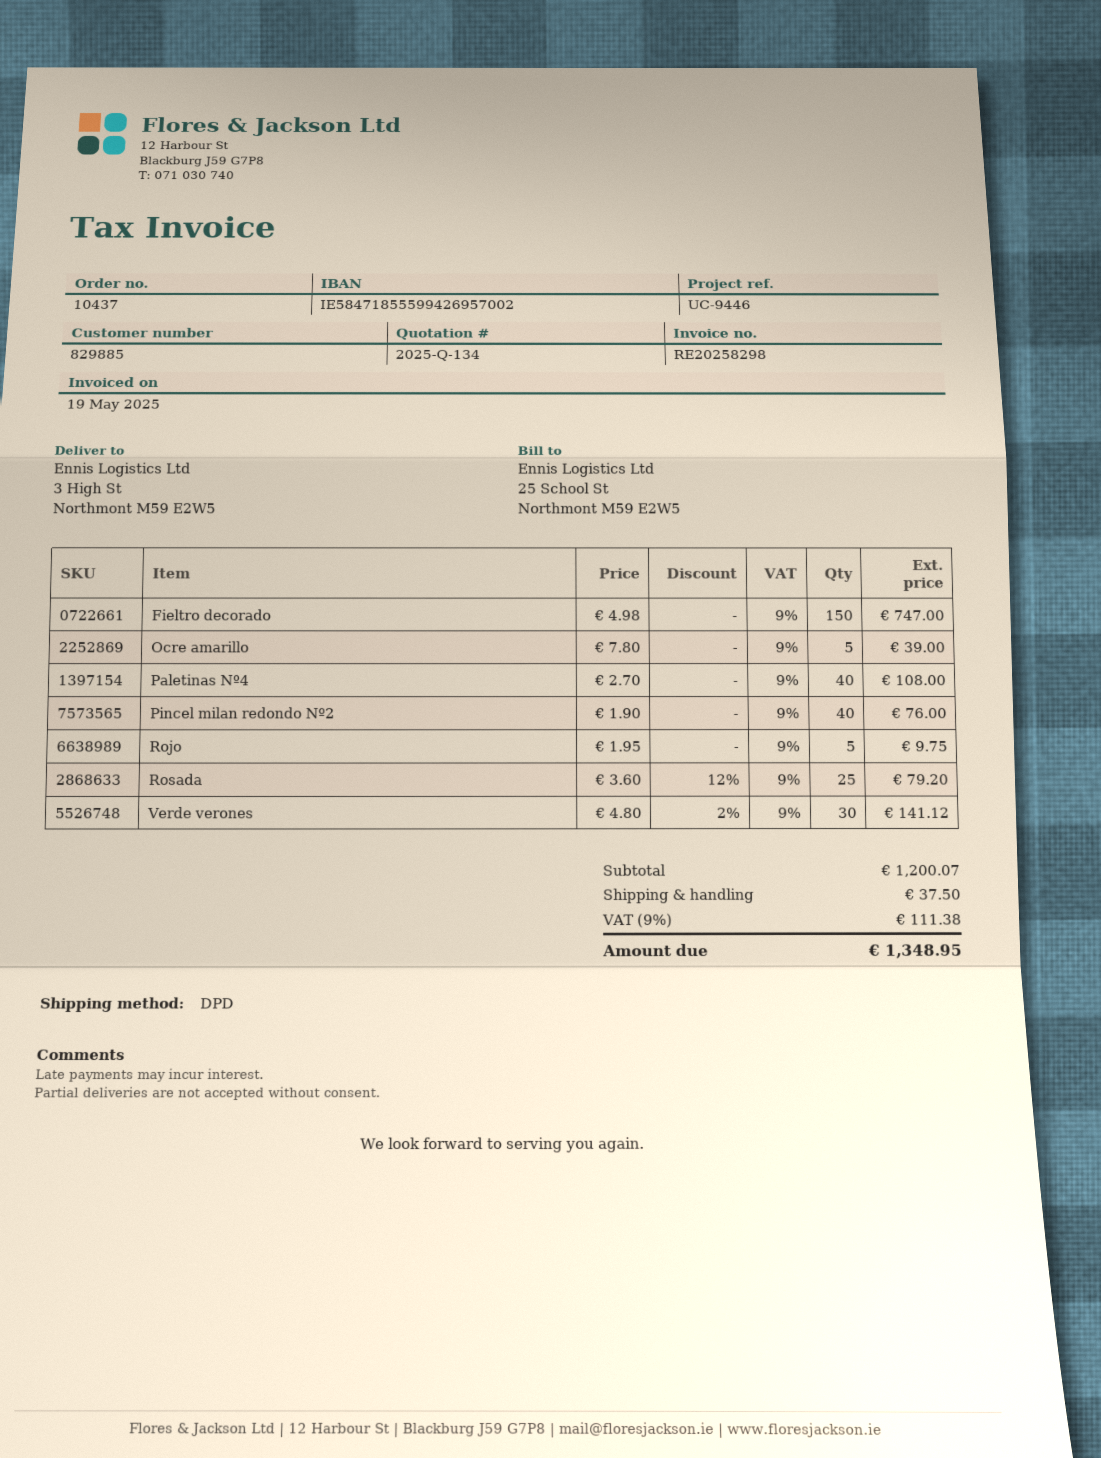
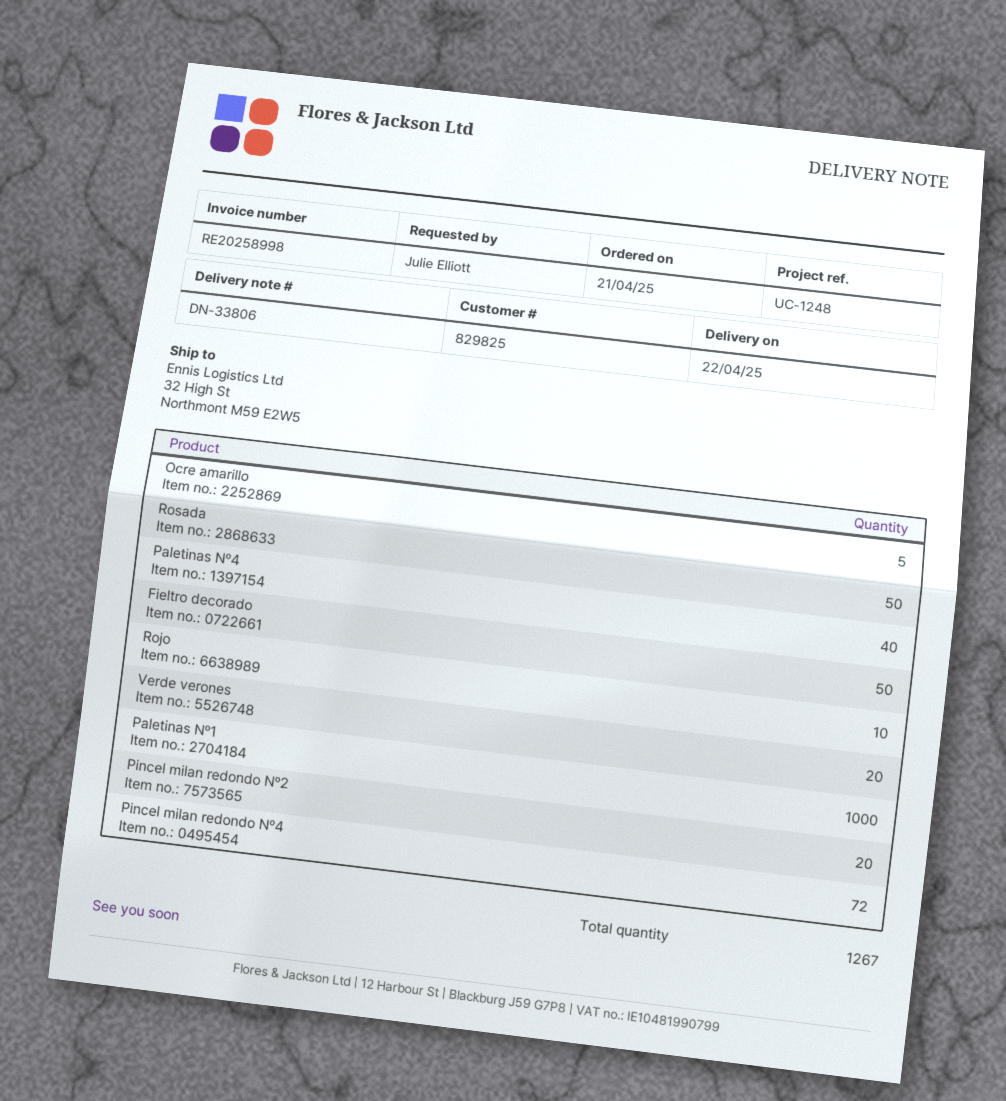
invoice number: RE20258298 -> RE20258998
customer number: 829885 -> 829825
reference: UC-9446 -> UC-1248
ship to: 3 High St, Northmont M59 E2W5 -> 32 High St, Northmont M59 E2W5
Fieltro decorado: 150 -> 50
Pincel milan redondo Nº2: 40 -> 20
Rojo: 5 -> 10
Rosada: 25 -> 50
Verde verones: 30 -> 20
Paletinas Nº1: none -> 1000
Pincel milan redondo Nº4: none -> 72

